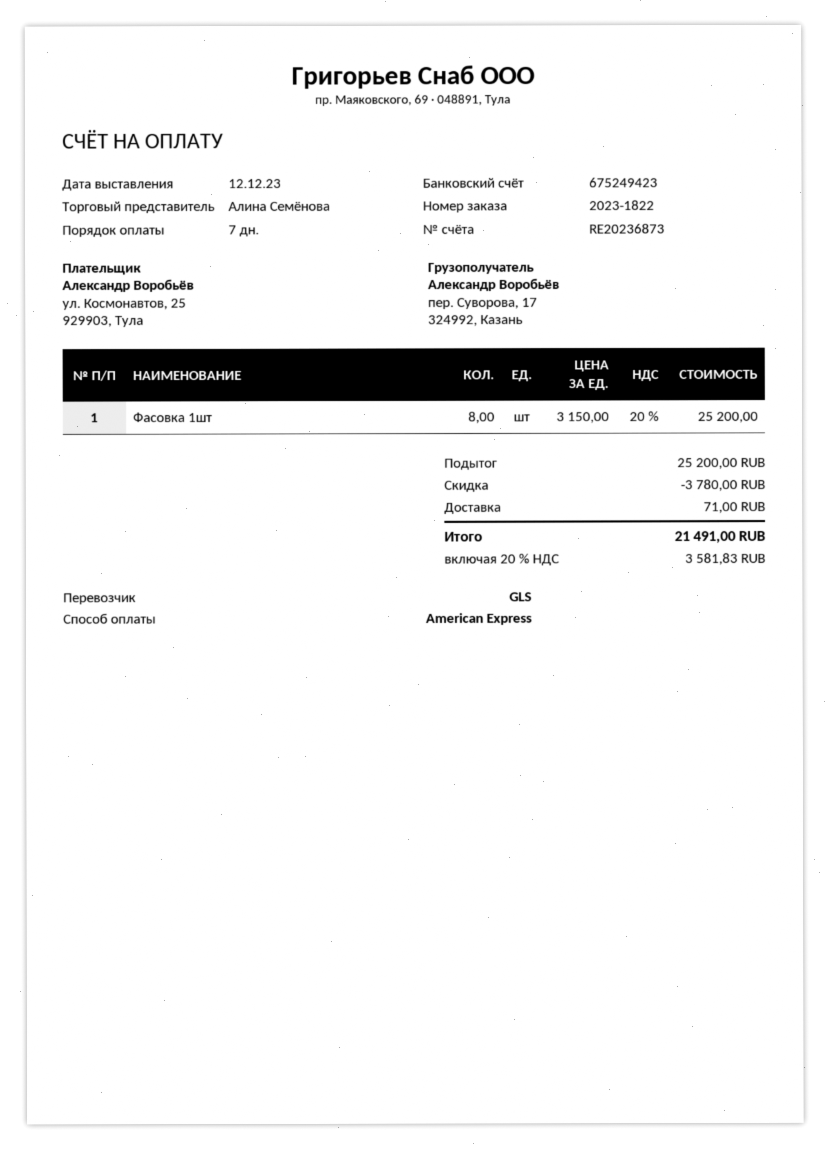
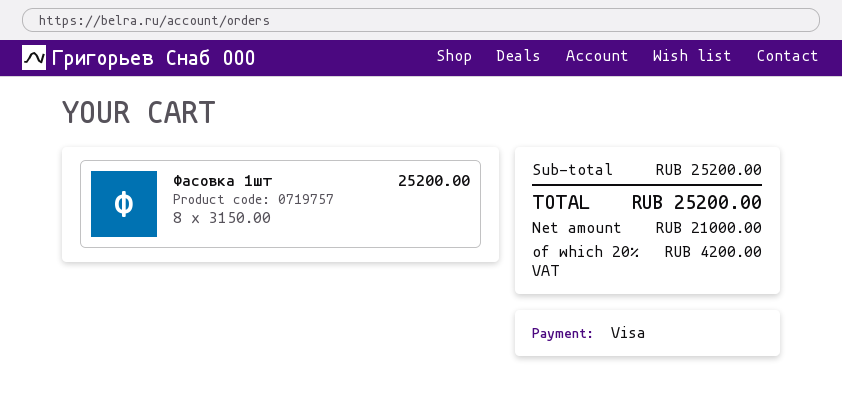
payment method: American Express -> Visa
discount: 3780.00 -> none
shipping: 71.00 -> none
tax: 20% = 3581.83 -> 20% = 4200.00
total: 21491.00 -> 25200.00

